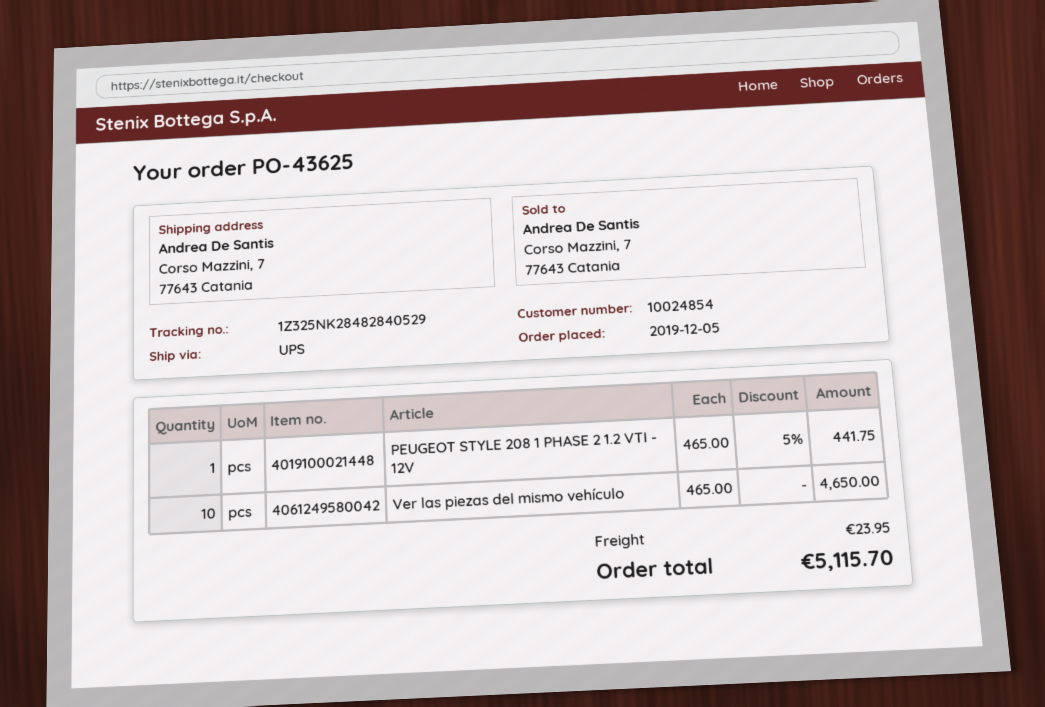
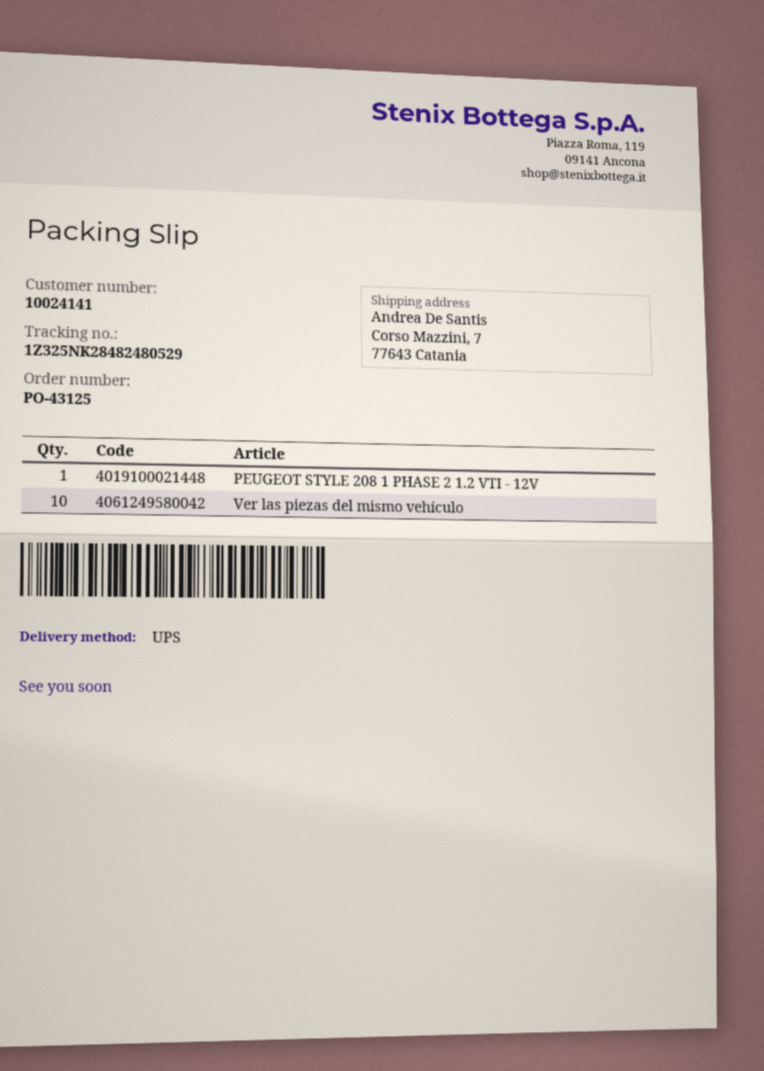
order number: PO-43625 -> PO-43125
customer number: 10024854 -> 10024141
tracking number: 1Z325NK28482840529 -> 1Z325NK28482480529

